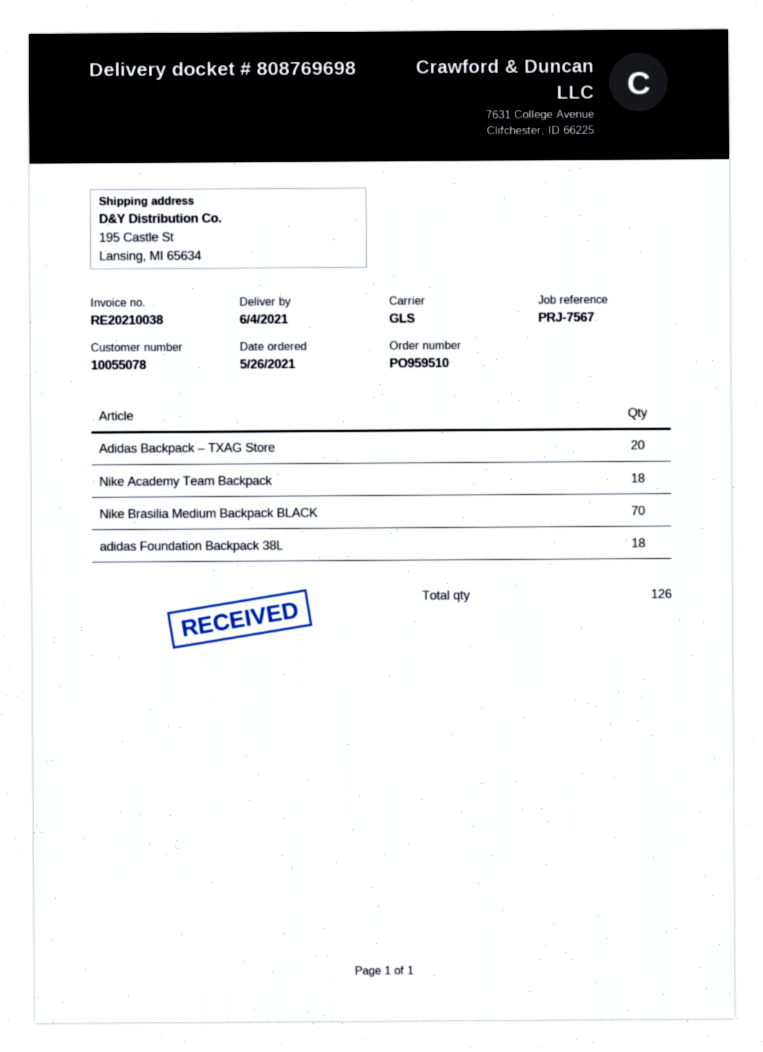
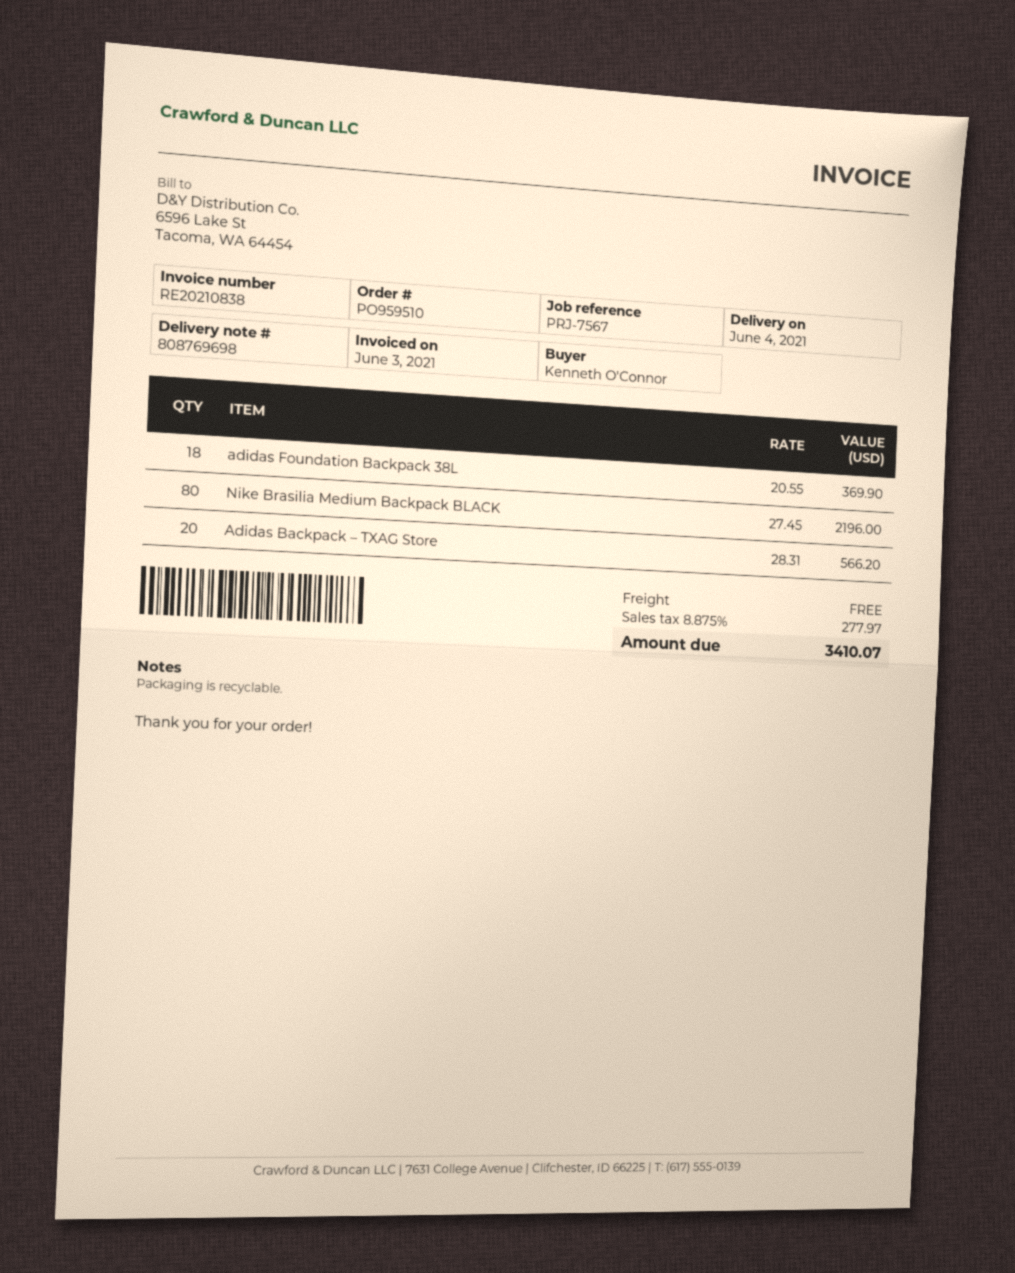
invoice number: RE20210038 -> RE20210838
Nike Academy Team Backpack: 18 -> none
Nike Brasilia Medium Backpack BLACK: 70 -> 80

